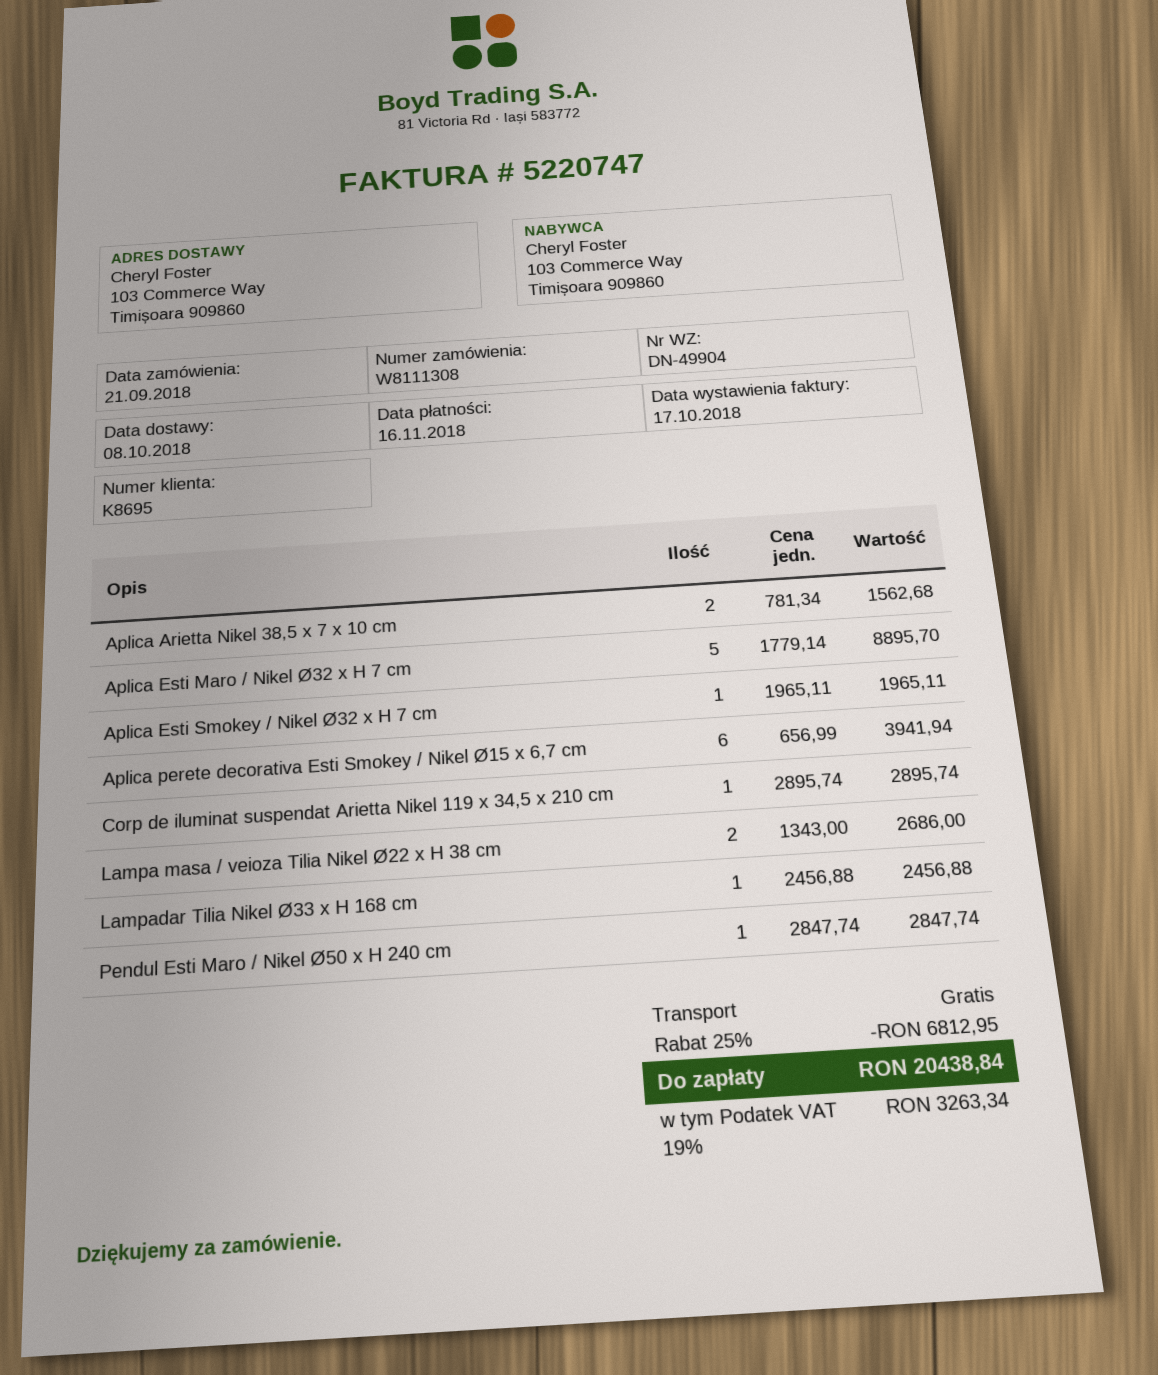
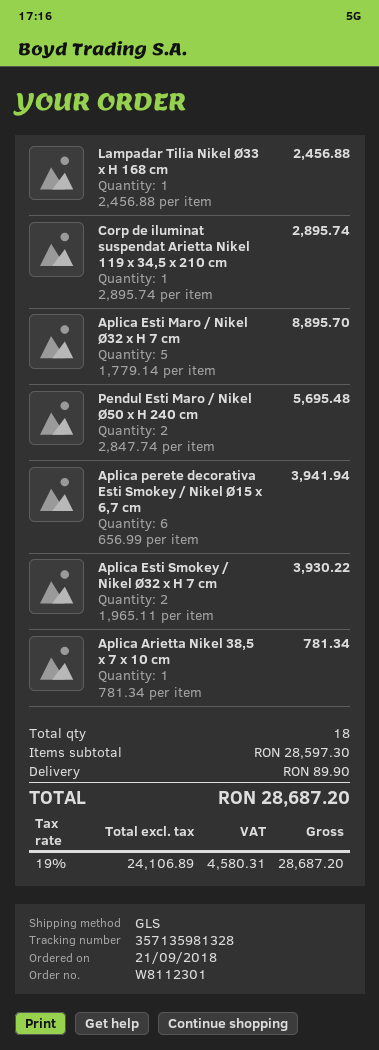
order number: W8111308 -> W8112301
Aplica Arietta Nikel 38,5 x 7 x 10 cm: 2 x 781.34 = 1562.68 -> 1 x 781.34 = 781.34
Aplica Esti Smokey / Nikel Ø32 x H 7 cm: 1 x 1965.11 = 1965.11 -> 2 x 1965.11 = 3930.22
Lampa masa / veioza Tilia Nikel Ø22 x H 38 cm: 2 x 1343.00 = 2686.00 -> none
Pendul Esti Maro / Nikel Ø50 x H 240 cm: 1 x 2847.74 = 2847.74 -> 2 x 2847.74 = 5695.48
discount: 25% = 6812.95 -> none
shipping: 0.00 -> 89.90
tax: 19% = 3263.34 -> 19% = 4580.31
total: 20438.84 -> 28687.20

